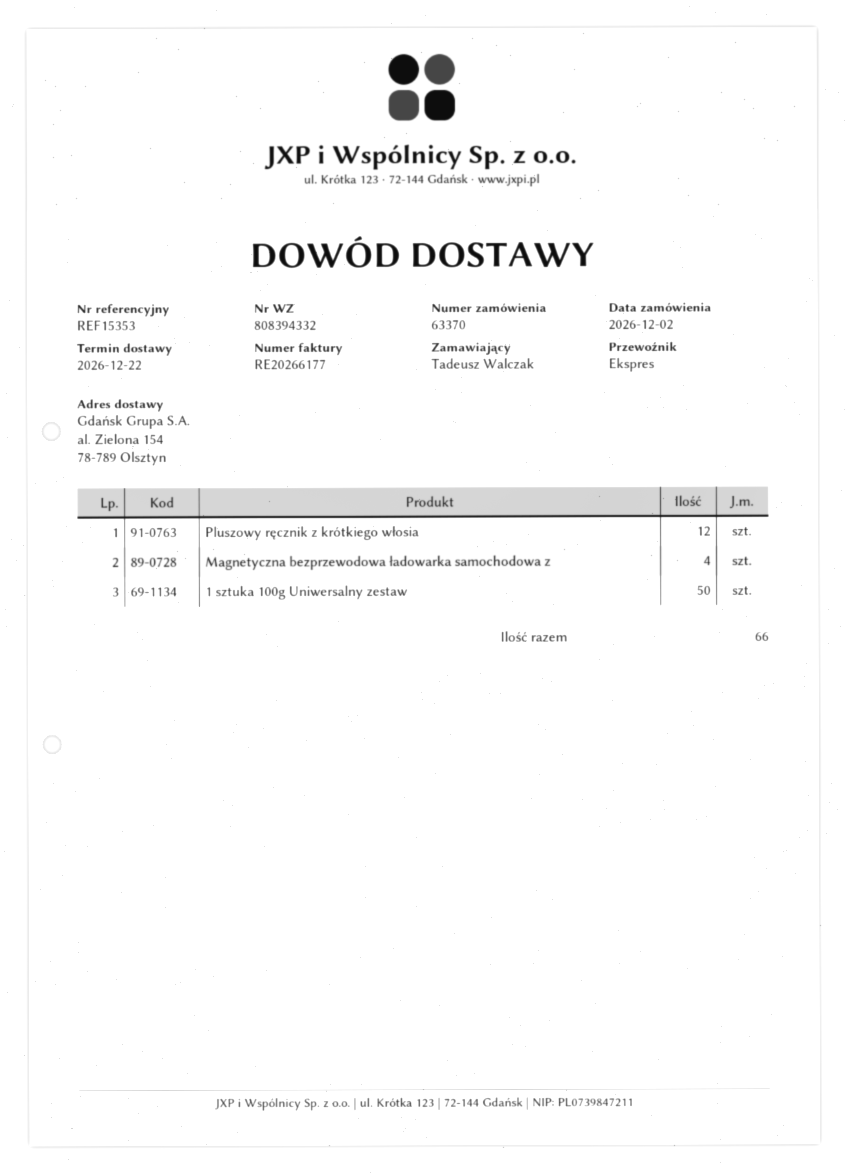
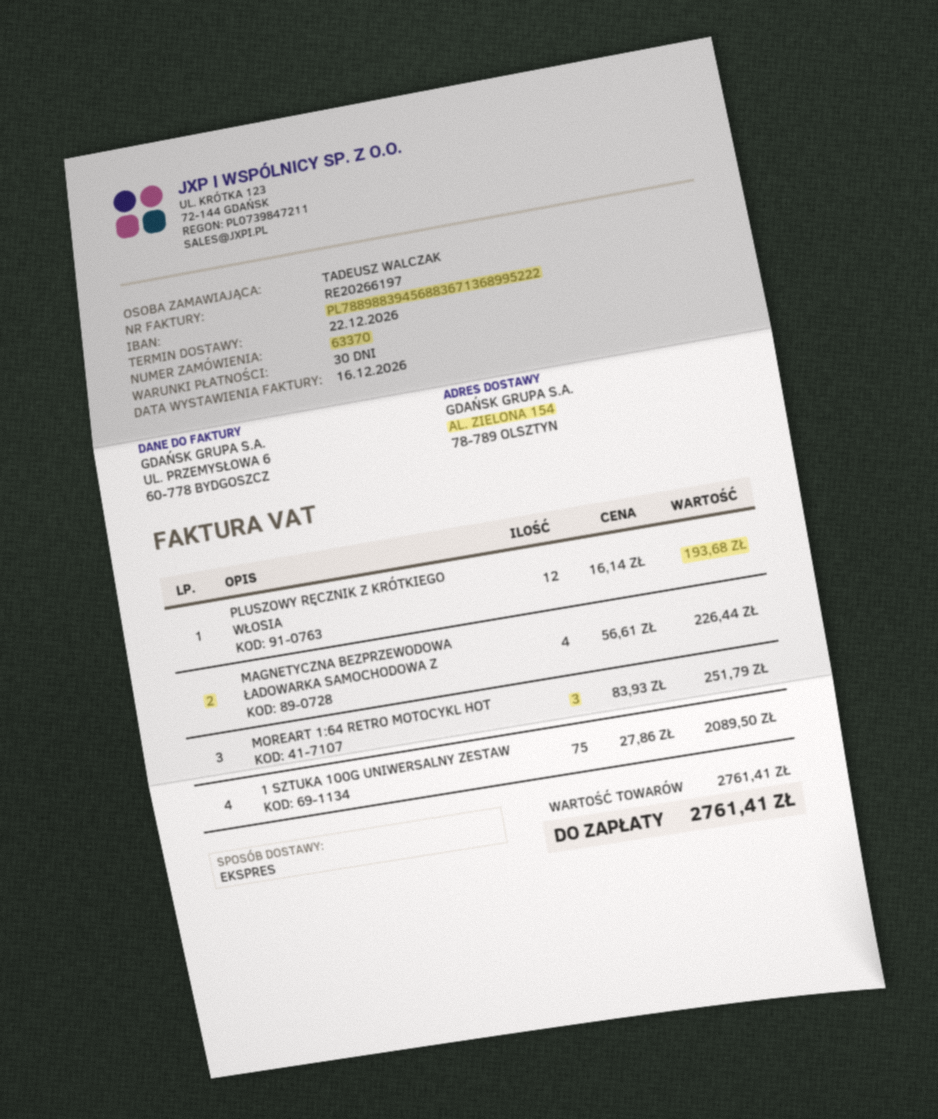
invoice number: RE20266177 -> RE20266197
1 sztuka 100g Uniwersalny zestaw: 50 -> 75
MOREART 1:64 RETRO MOTOCYKL HOT: none -> 3

